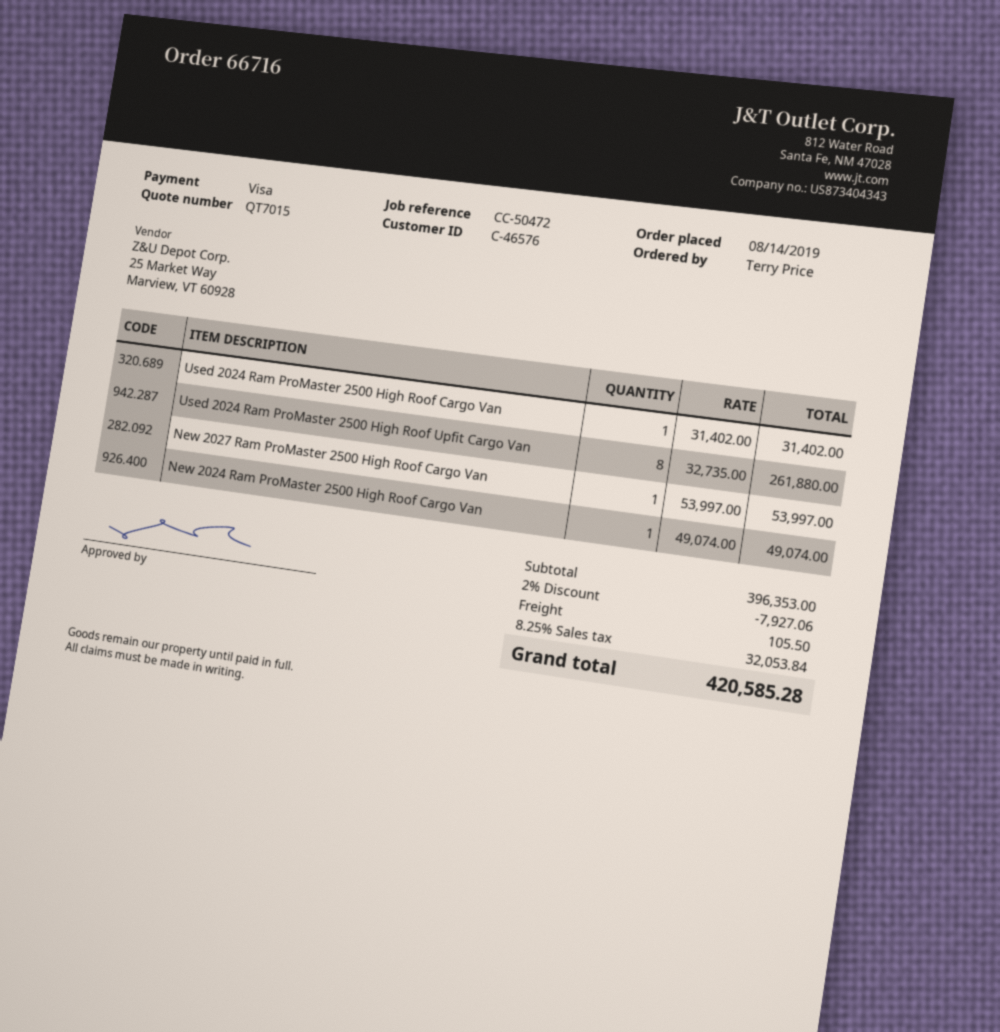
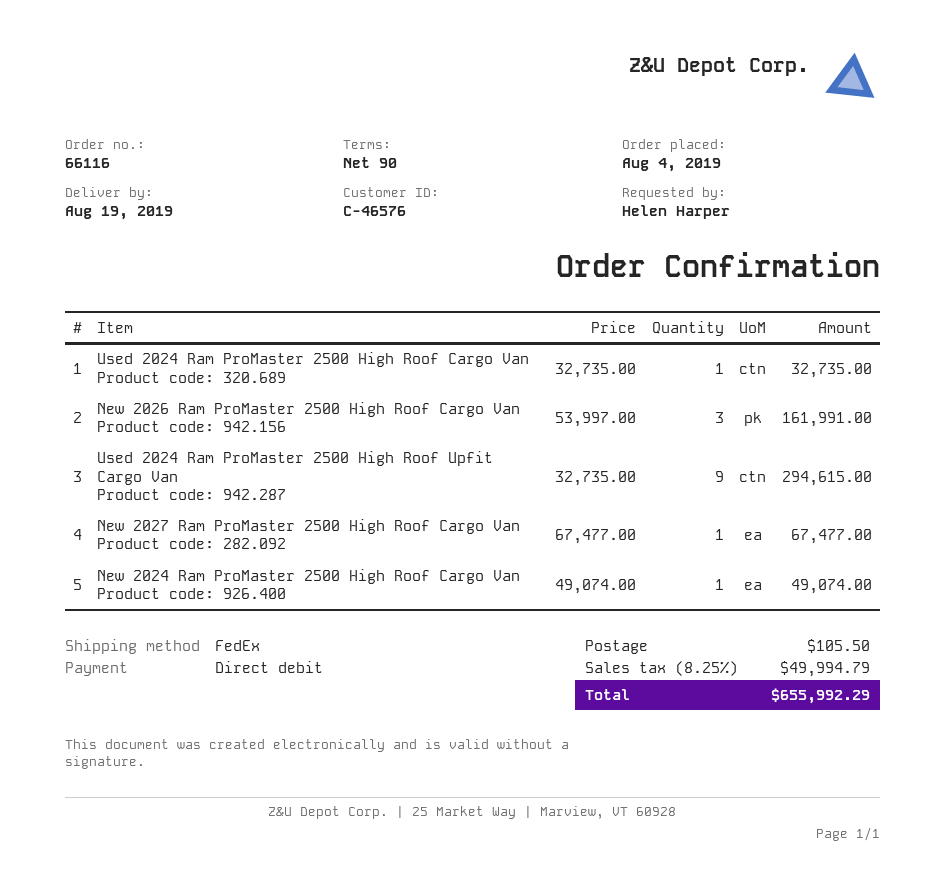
order number: 66716 -> 66116
order date: 2019-08-14 -> 2019-08-04
ordered by: Terry Price -> Helen Harper
payment method: Visa -> direct debit
Used 2024 Ram ProMaster 2500 High Roof Cargo Van: 1 x 31402.00 = 31402.00 -> 1 x 32735.00 = 32735.00
Used 2024 Ram ProMaster 2500 High Roof Upfit Cargo Van: 8 x 32735.00 = 261880.00 -> 9 x 32735.00 = 294615.00
New 2027 Ram ProMaster 2500 High Roof Cargo Van: 1 x 53997.00 = 53997.00 -> 1 x 67477.00 = 67477.00
New 2026 Ram ProMaster 2500 High Roof Cargo Van: none -> 3 x 53997.00 = 161991.00
discount: 2% = 7927.06 -> none
tax: 8.25% = 32053.84 -> 8.25% = 49994.79
total: 420585.28 -> 655992.29

